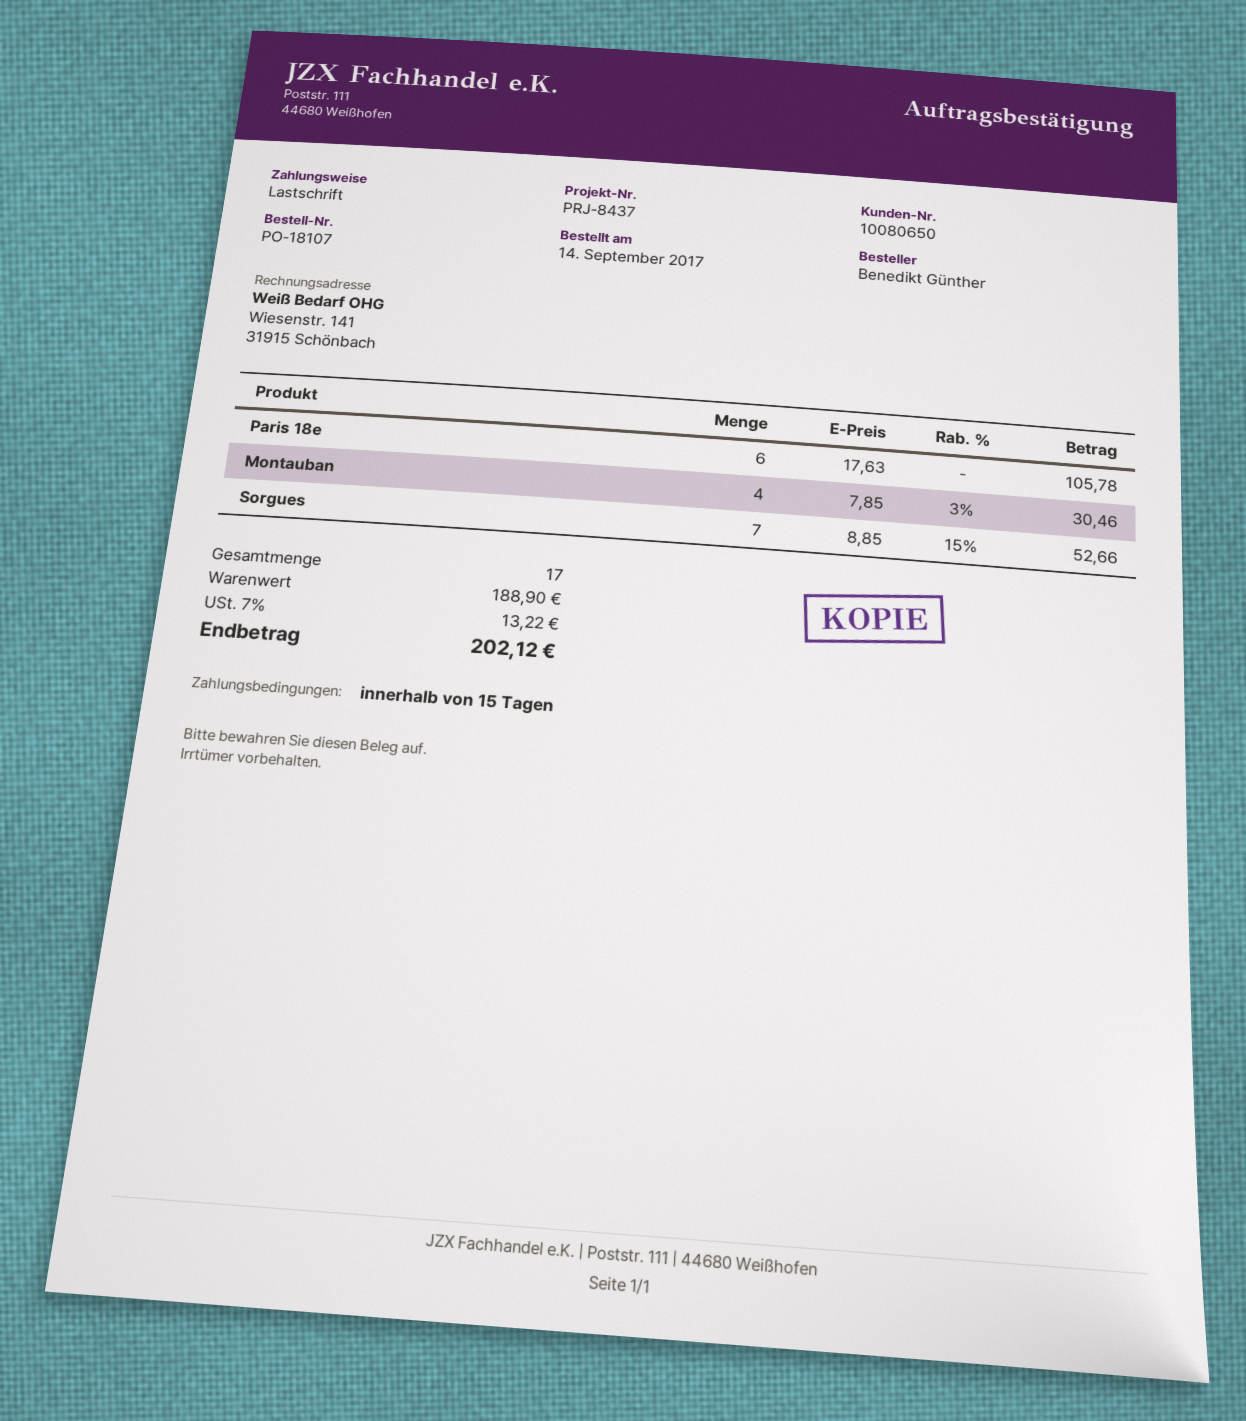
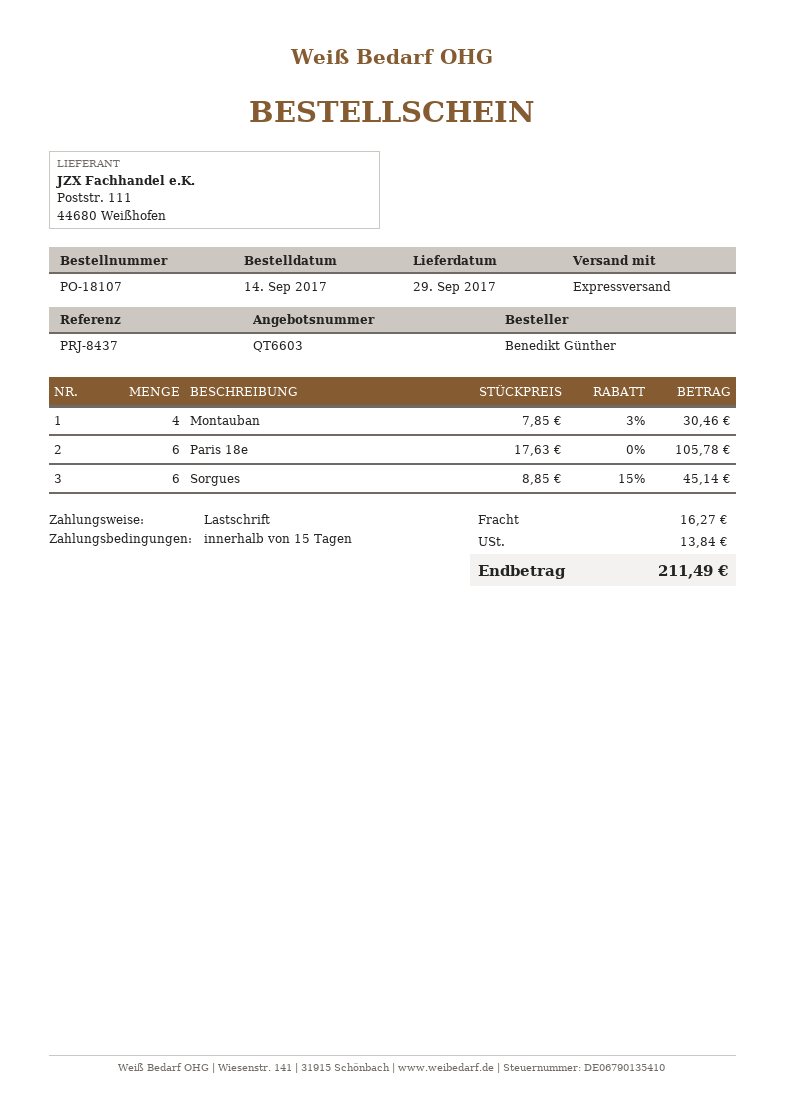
Sorgues: 7 x 8.85 - 15% = 52.66 -> 6 x 8.85 - 15% = 45.14
shipping: none -> 16.27
tax: 13.22 -> 13.84
total: 202.12 -> 211.49

